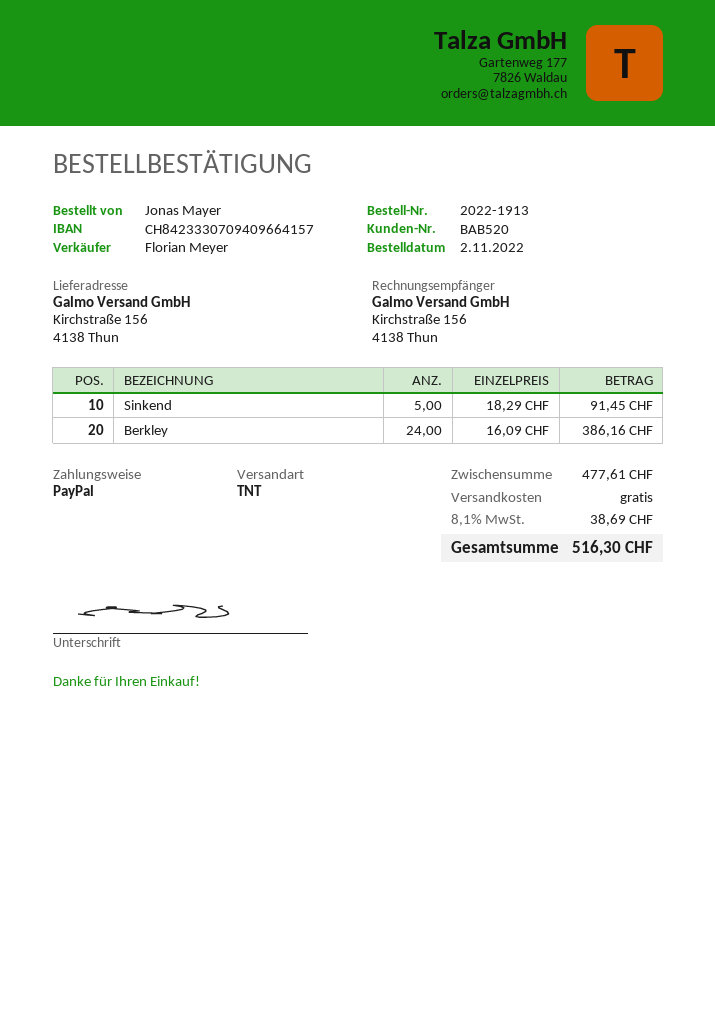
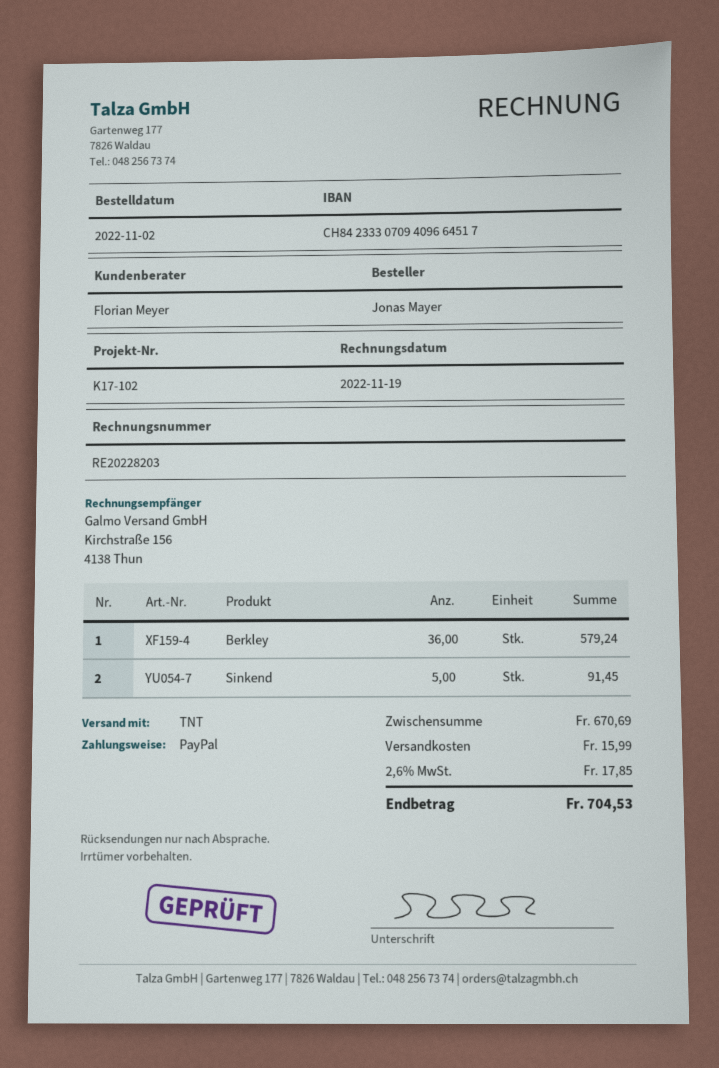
bank account: CH8423330709409664157 -> CH8423330709409664517
Berkley: 24 for 386.16 -> 36 for 579.24
subtotal: 477.61 -> 670.69
shipping: 0.00 -> 15.99
tax: 8.1% = 38.69 -> 2.6% = 17.85
total: 516.30 -> 704.53

